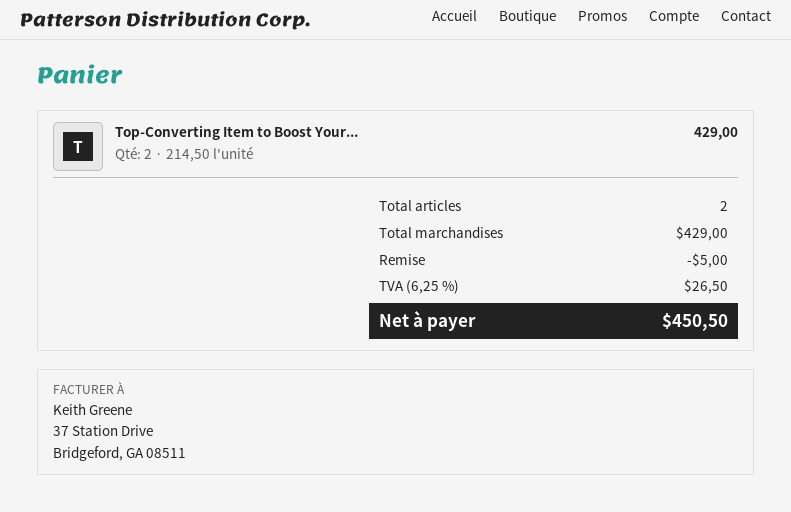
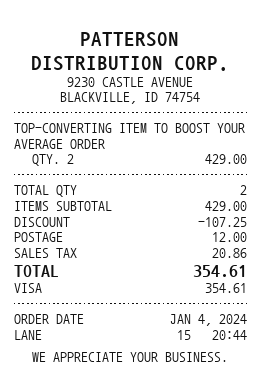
discount: 5.00 -> 107.25
shipping: none -> 12.00
tax: 26.50 -> 20.86
total: 450.50 -> 354.61

